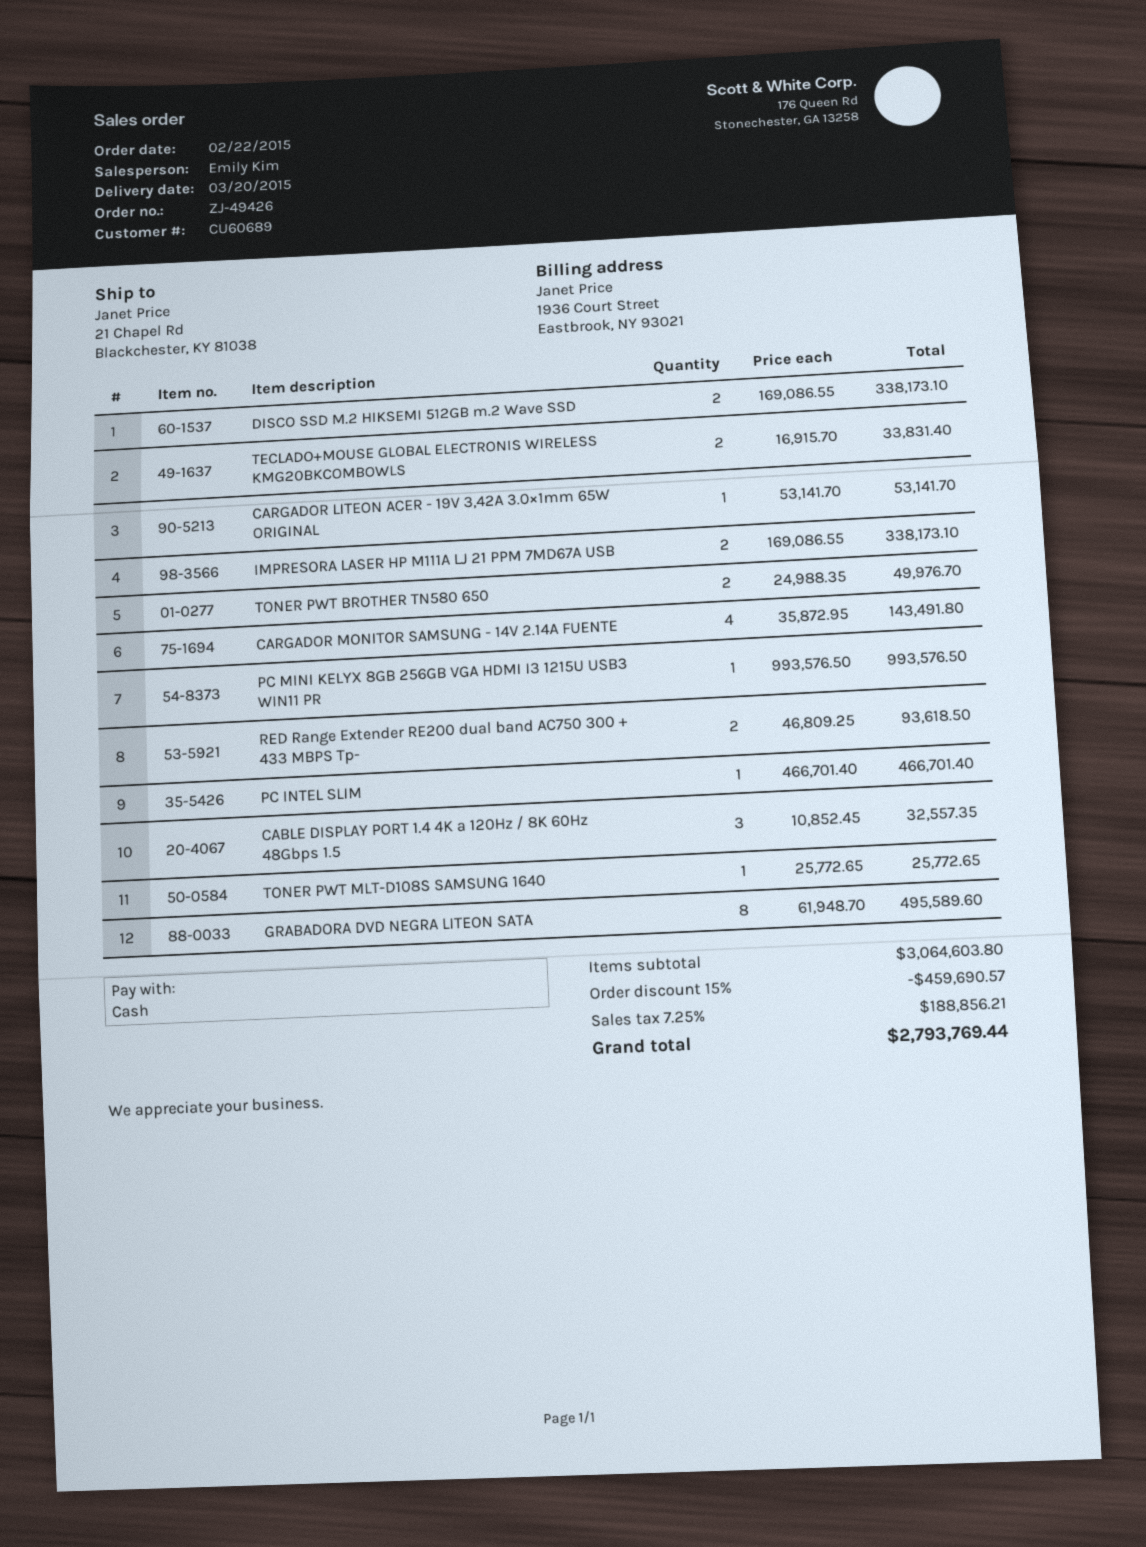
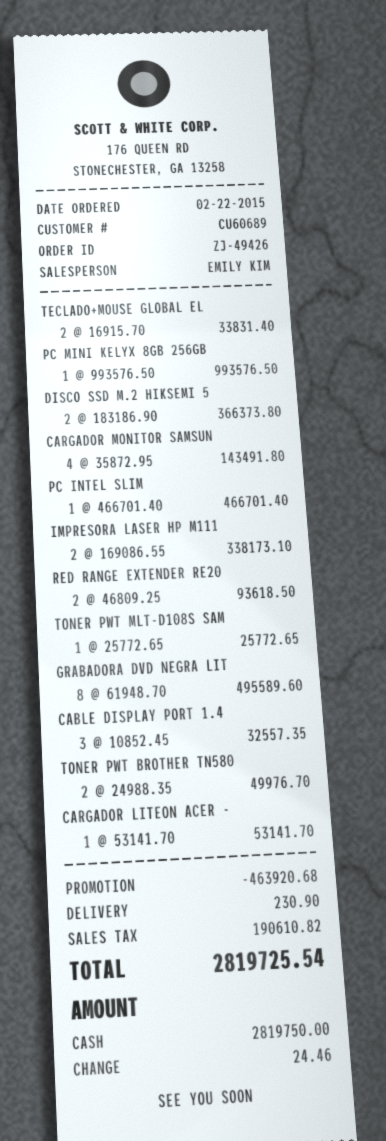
DISCO SSD M.2 HIKSEMI 512GB m.2 Wave SSD: 2 x 169086.55 = 338173.10 -> 2 x 183186.90 = 366373.80
discount: 459690.57 -> 463920.68
shipping: none -> 230.90
tax: 188856.21 -> 190610.82
total: 2793769.44 -> 2819725.54

